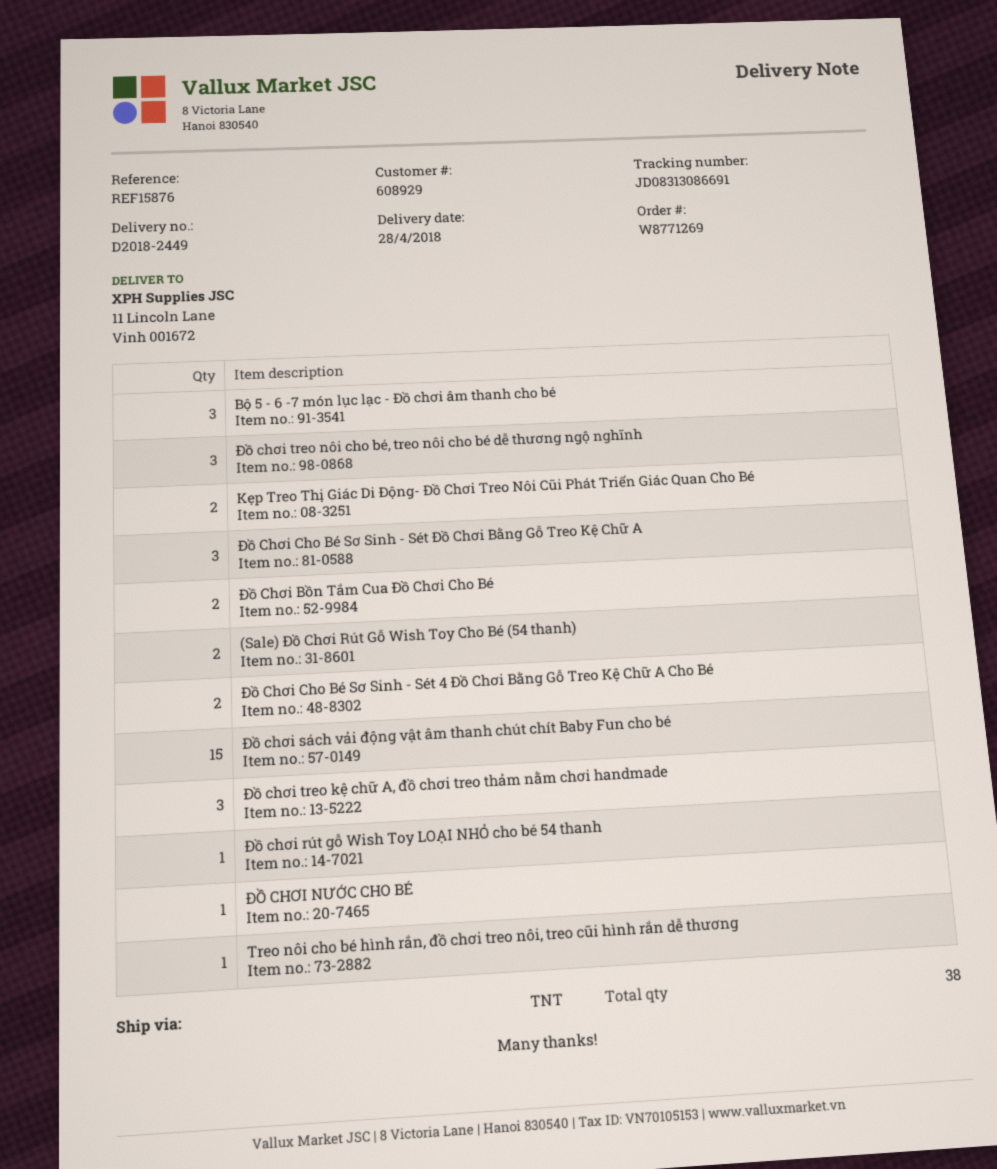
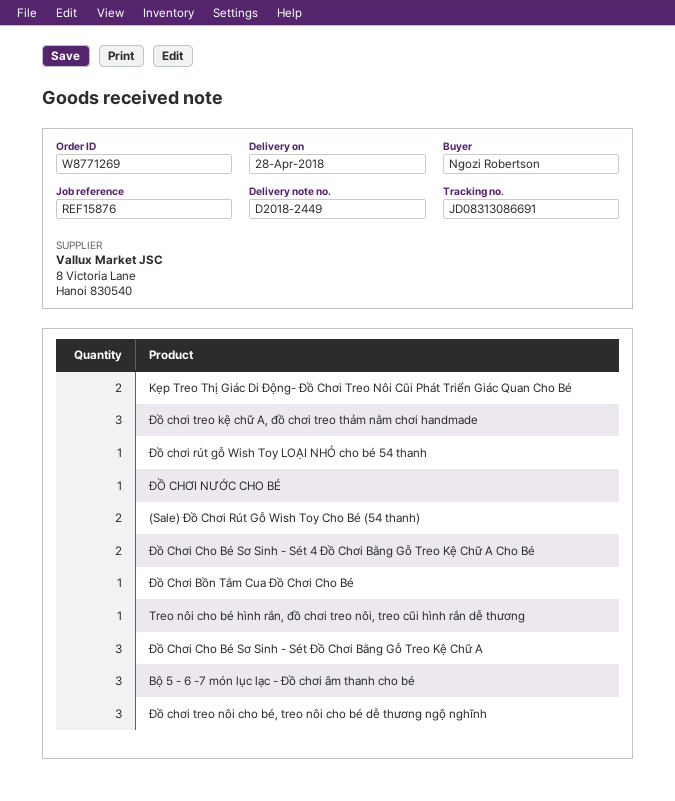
Đồ Chơi Bồn Tắm Cua Đồ Chơi Cho Bé: 2 -> 1
Đồ chơi sách vải động vật âm thanh chút chít Baby Fun cho bé: 15 -> none

